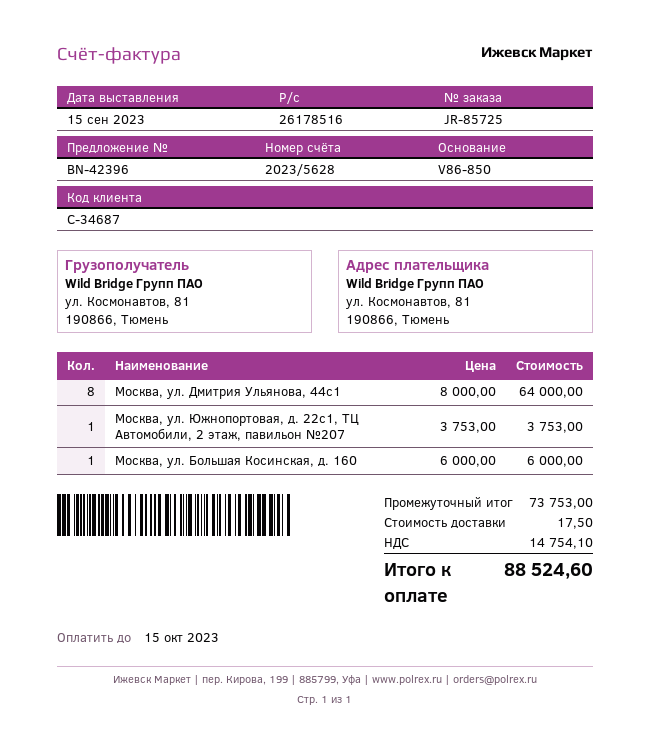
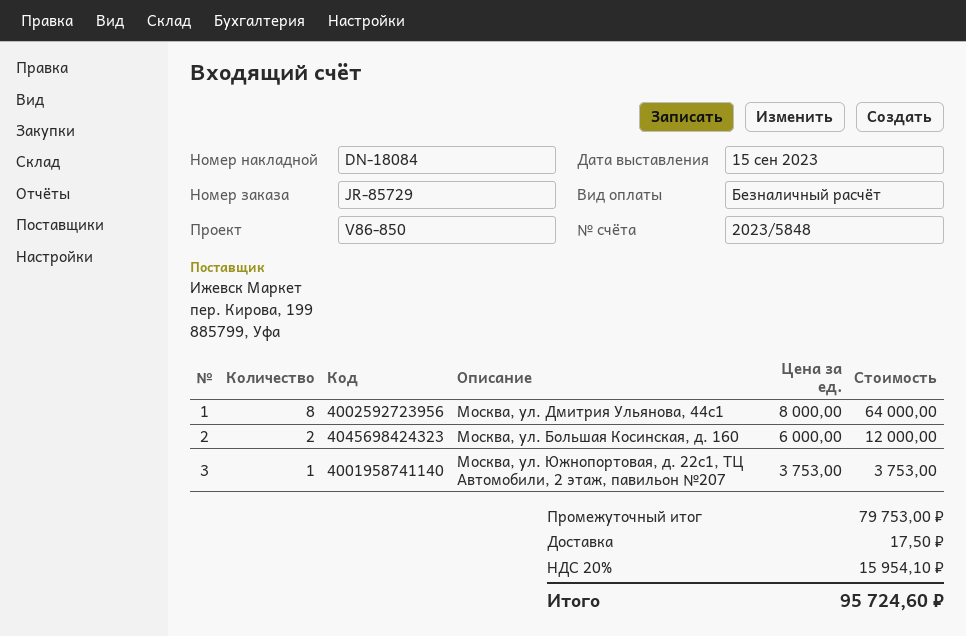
order number: JR-85725 -> JR-85729
invoice number: 2023/5628 -> 2023/5848
Москва, ул. Большая Косинская, д. 160: 1 x 6000.00 = 6000.00 -> 2 x 6000.00 = 12000.00
subtotal: 73753.00 -> 79753.00
tax: 14754.10 -> 15954.10
total: 88524.60 -> 95724.60

